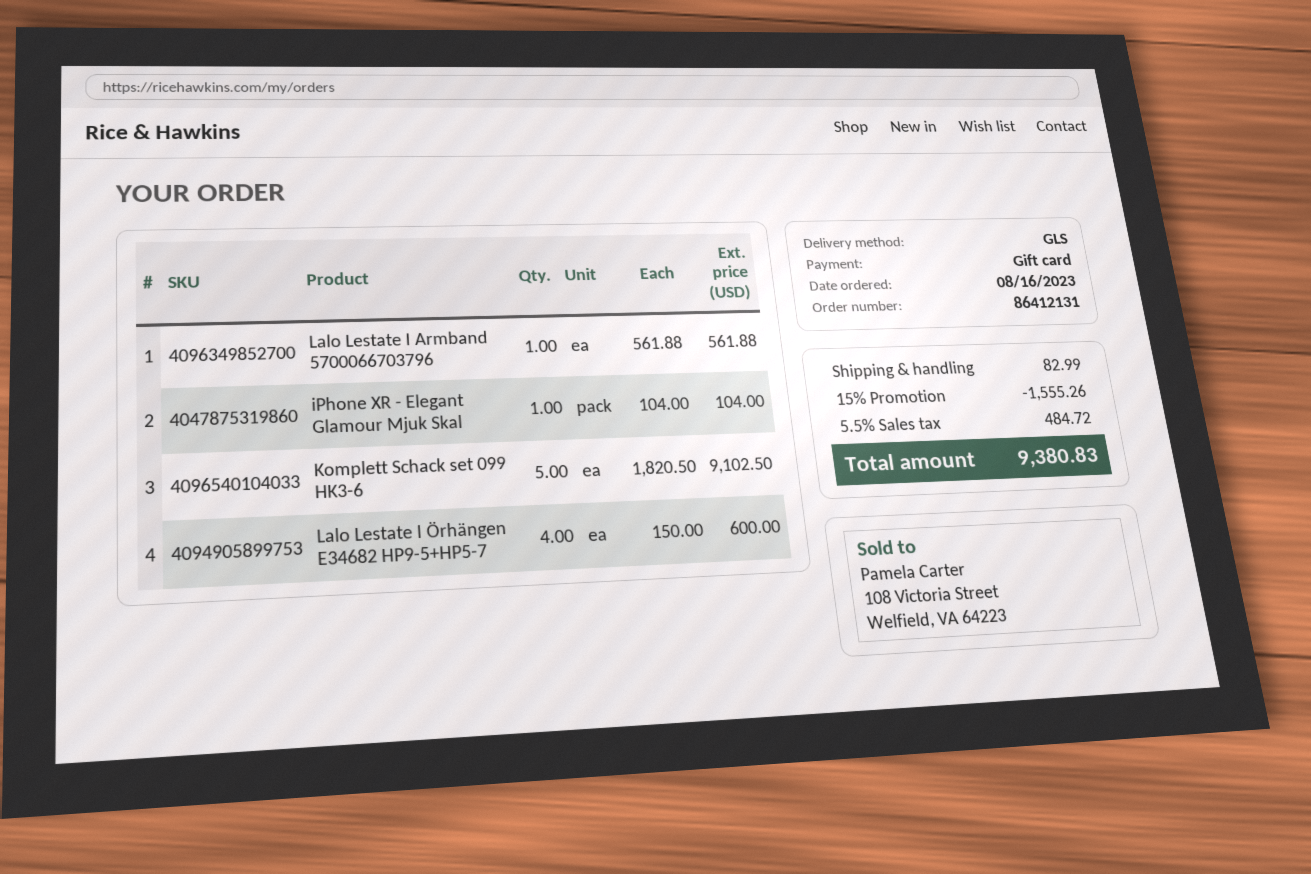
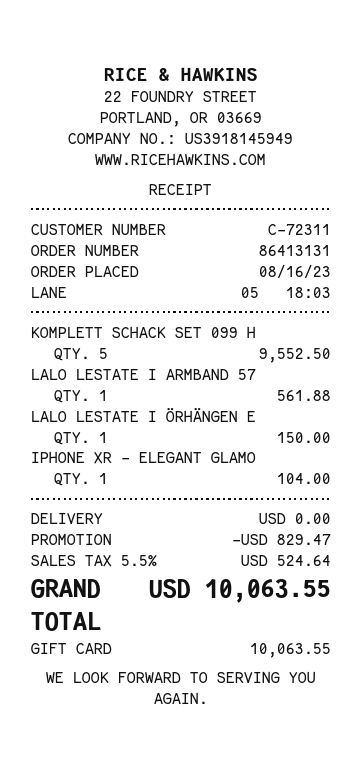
order number: 86412131 -> 86413131
Komplett Schack set 099 HK3-6: 5 for 9102.50 -> 5 for 9552.50
Lalo Lestate I Örhängen E34682 HP9-5+HP5-7: 4 for 600.00 -> 1 for 150.00
discount: 1555.26 -> 829.47
shipping: 82.99 -> 0.00
tax: 5.5% = 484.72 -> 5.5% = 524.64
total: 9380.83 -> 10063.55

